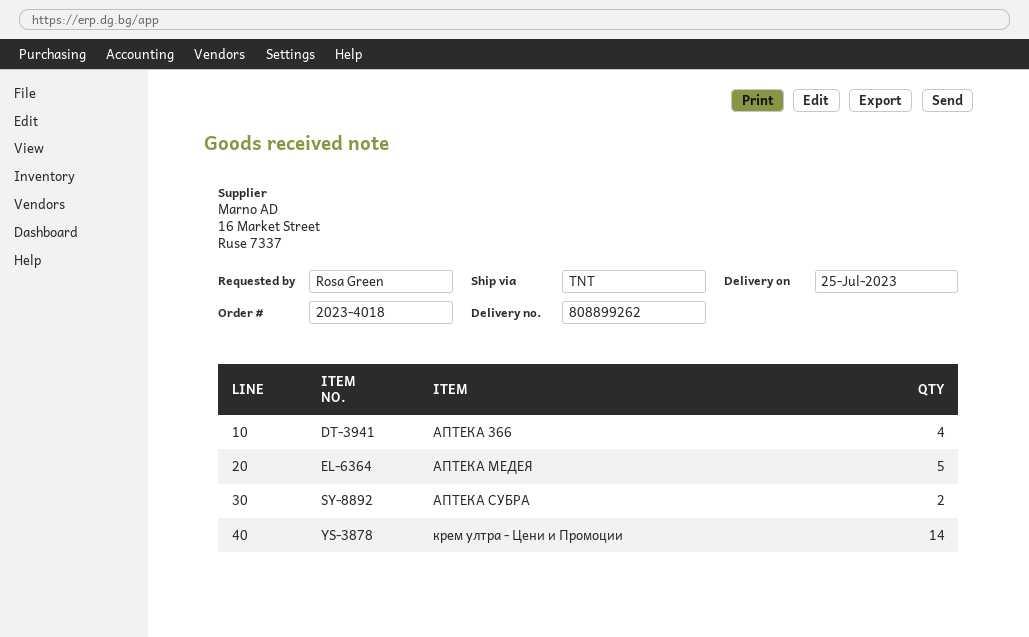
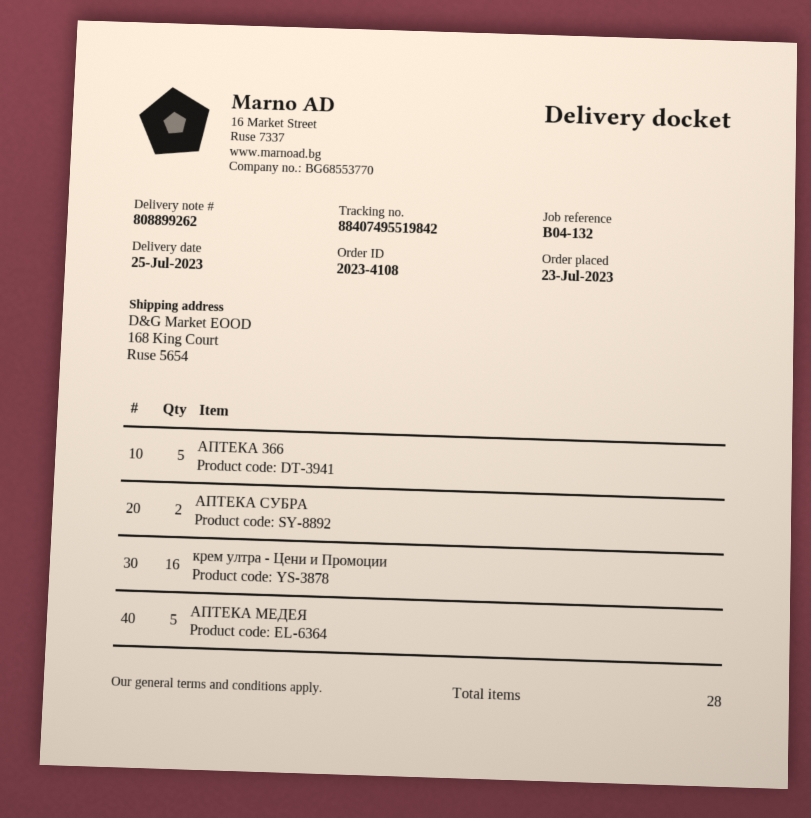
order number: 2023-4018 -> 2023-4108
АПТЕКА 366: 4 -> 5
крем ултра - Цени и Промоции: 14 -> 16

